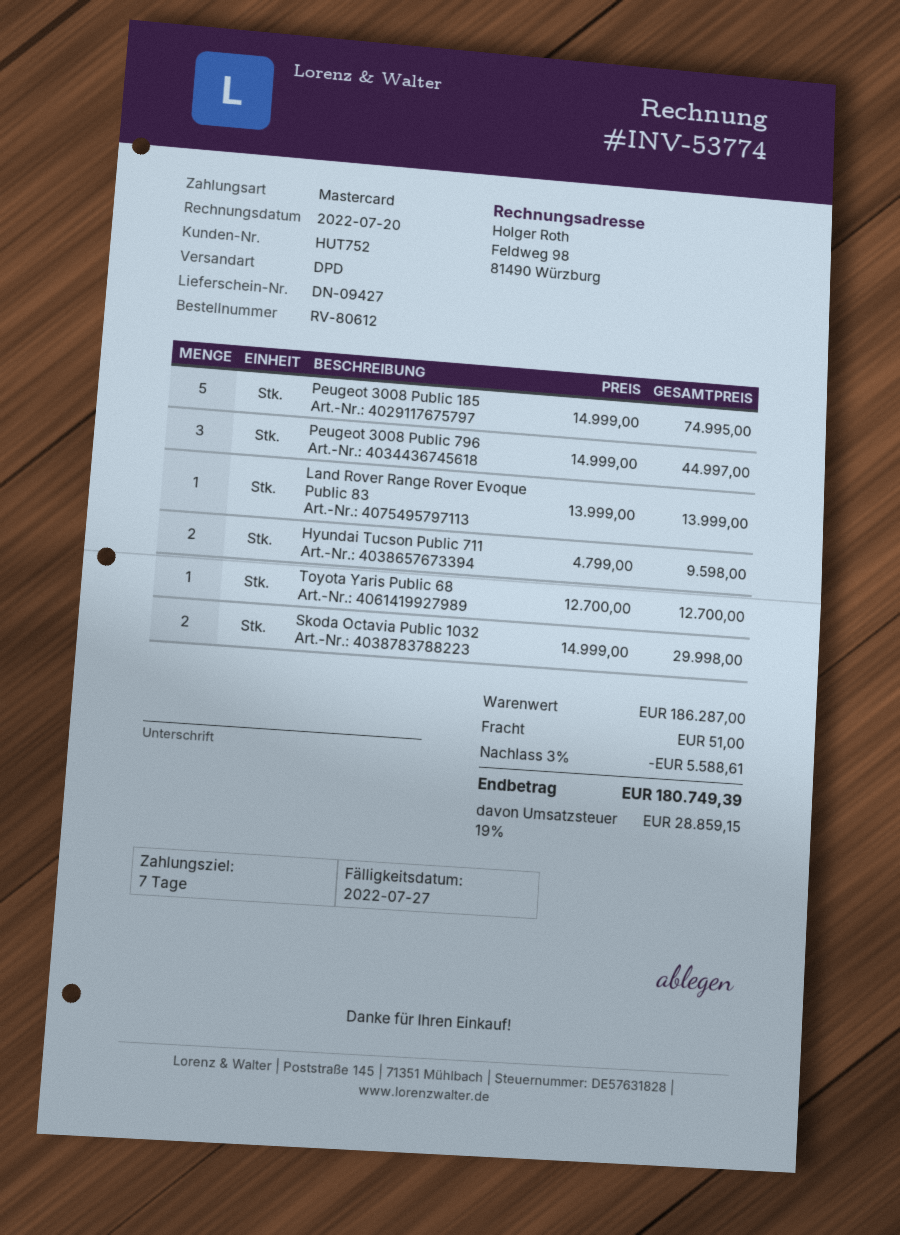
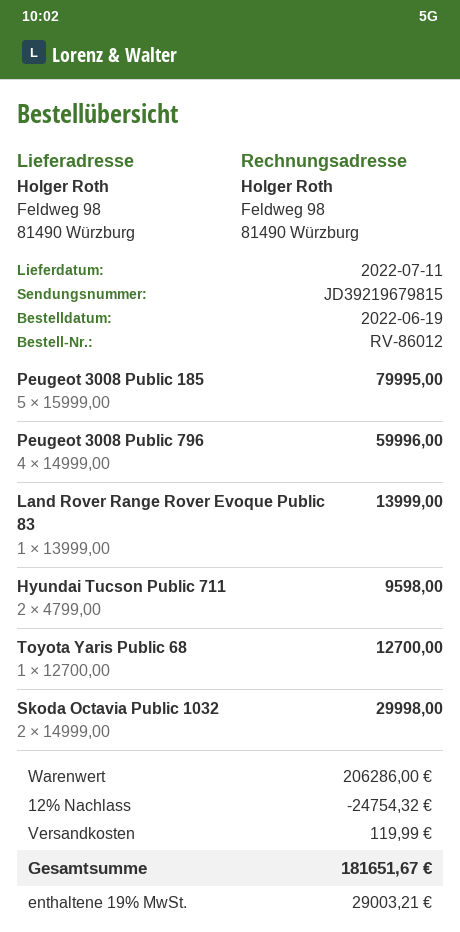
order number: RV-80612 -> RV-86012
Peugeot 3008 Public 185: 5 x 14999.00 = 74995.00 -> 5 x 15999.00 = 79995.00
Peugeot 3008 Public 796: 3 x 14999.00 = 44997.00 -> 4 x 14999.00 = 59996.00
subtotal: 186287.00 -> 206286.00
discount: 3% = 5588.61 -> 12% = 24754.32
shipping: 51.00 -> 119.99
tax: 19% = 28859.15 -> 19% = 29003.21
total: 180749.39 -> 181651.67

